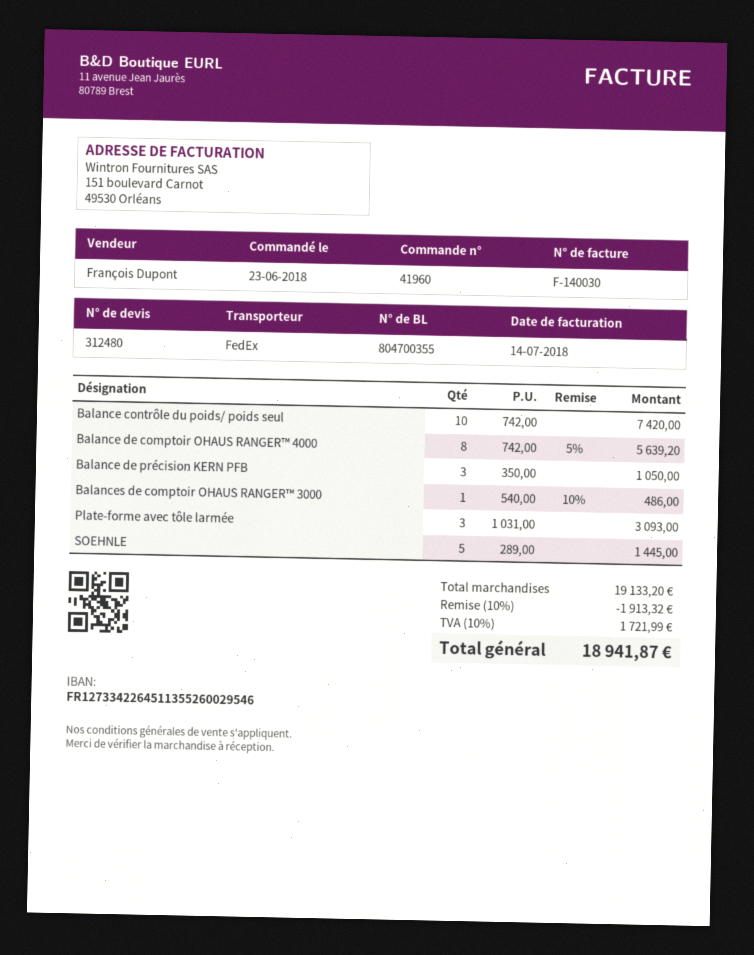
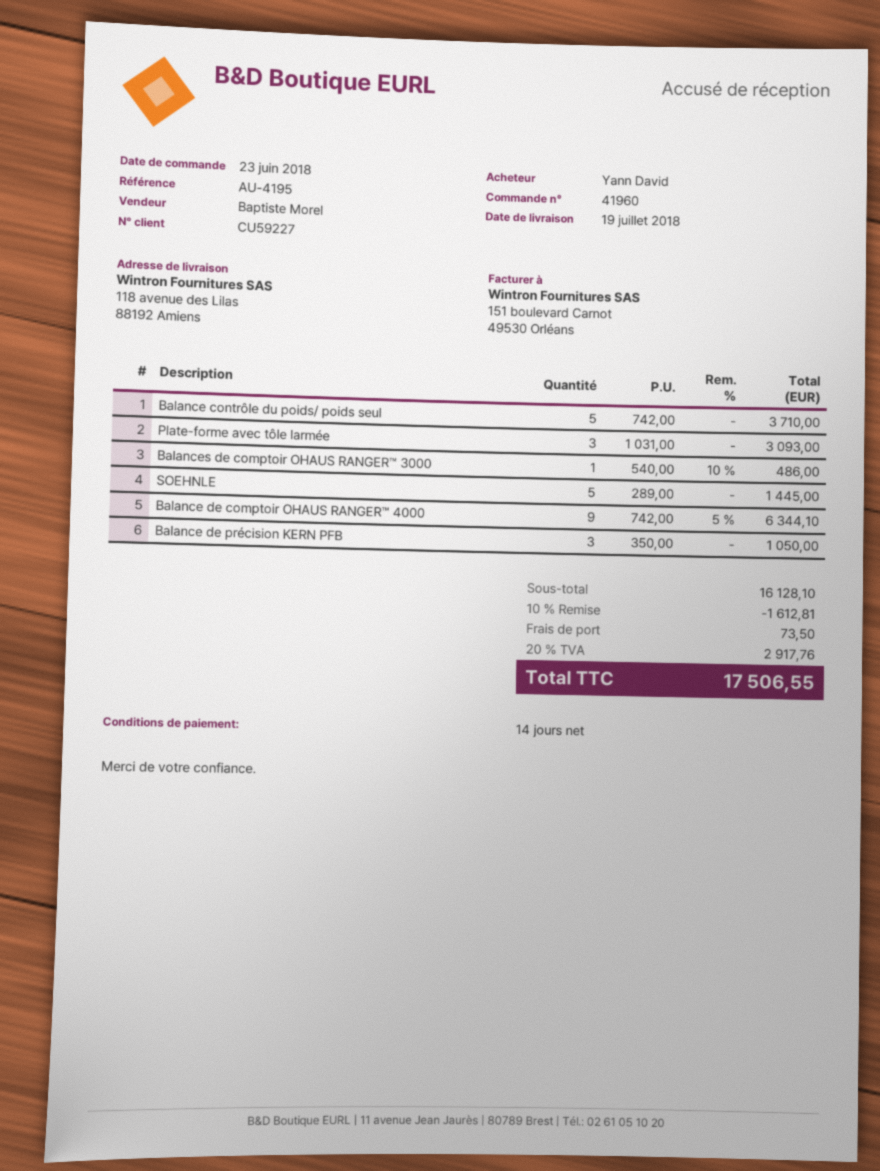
sales rep: François Dupont -> Baptiste Morel
Balance contrôle du poids/ poids seul: 10 x 742.00 = 7420.00 -> 5 x 742.00 = 3710.00
Balance de comptoir OHAUS RANGER™ 4000: 8 x 742.00 - 5% = 5639.20 -> 9 x 742.00 - 5% = 6344.10
subtotal: 19133.20 -> 16128.10
discount: 10% = 1913.32 -> 10% = 1612.81
shipping: none -> 73.50
tax: 10% = 1721.99 -> 20% = 2917.76
total: 18941.87 -> 17506.55

